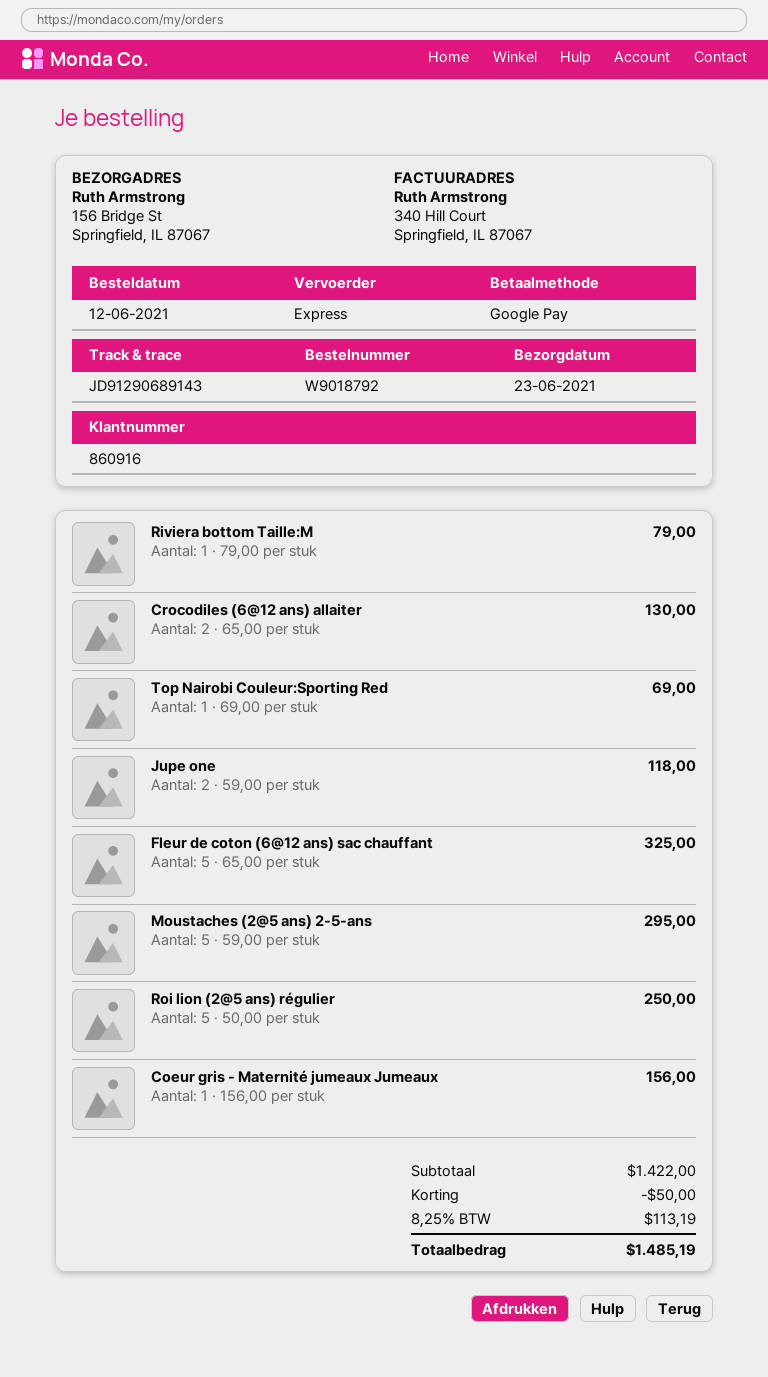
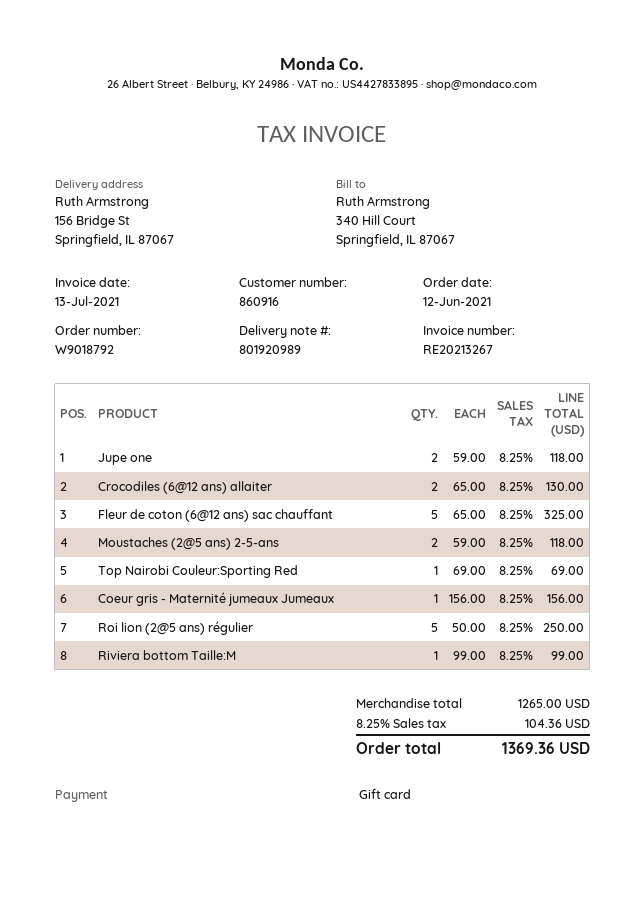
payment method: Google Pay -> gift card
Riviera bottom Taille:M: 1 x 79.00 = 79.00 -> 1 x 99.00 = 99.00
Moustaches (2@5 ans) 2-5-ans: 5 x 59.00 = 295.00 -> 2 x 59.00 = 118.00
subtotal: 1422.00 -> 1265.00
discount: 50.00 -> none
tax: 8.25% = 113.19 -> 8.25% = 104.36
total: 1485.19 -> 1369.36

